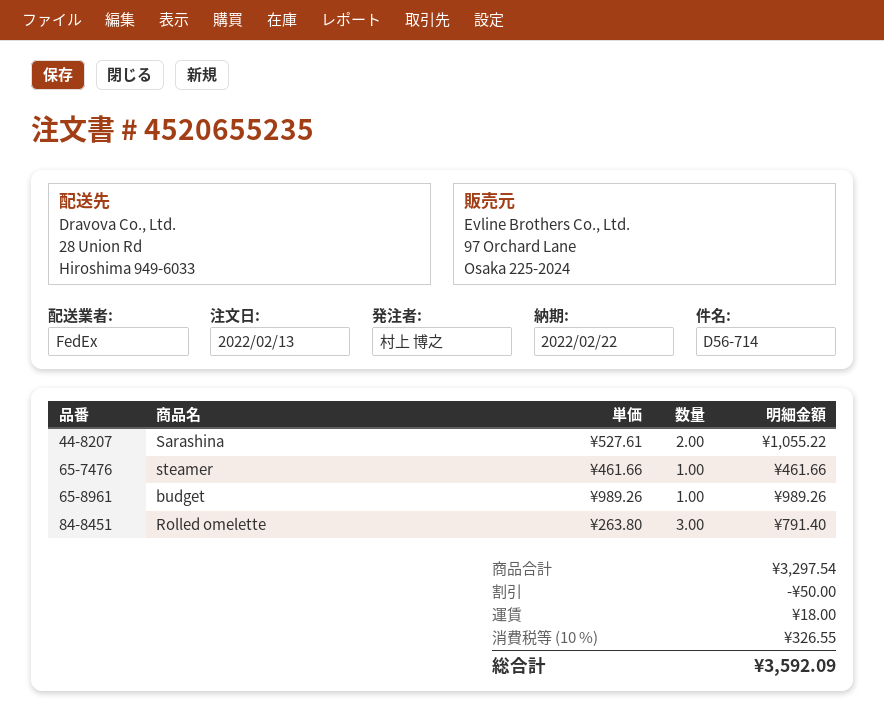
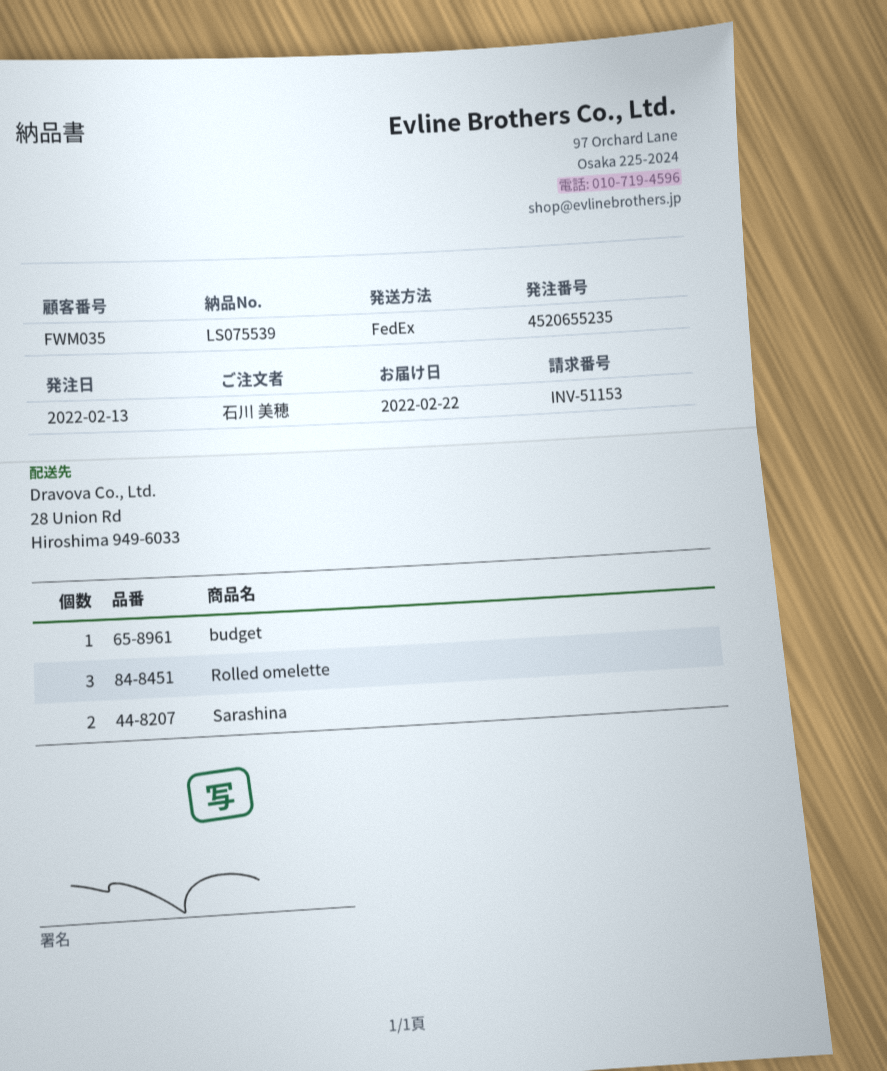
ordered by: 村上 博之 -> 石川 美穂
steamer: 1 -> none

